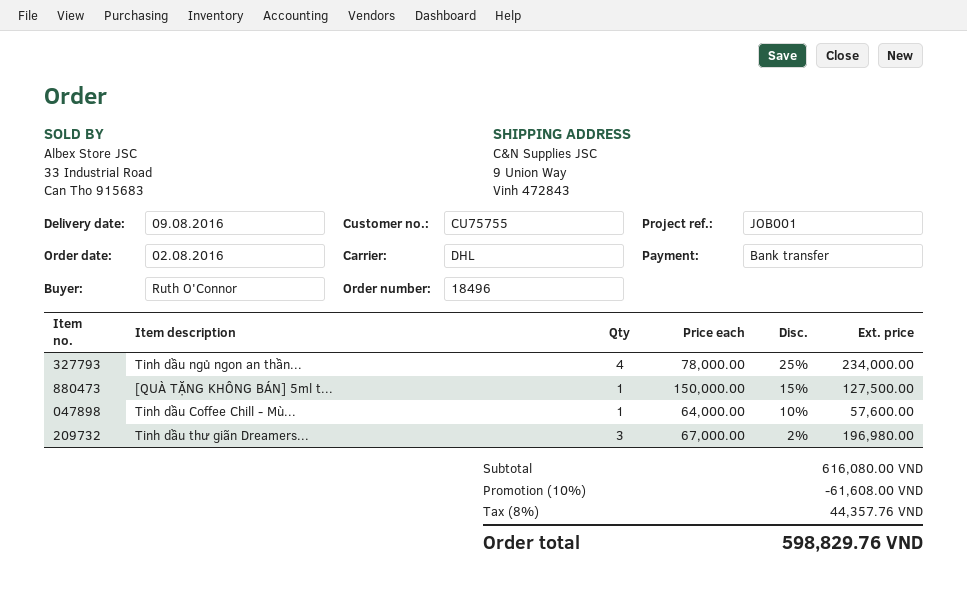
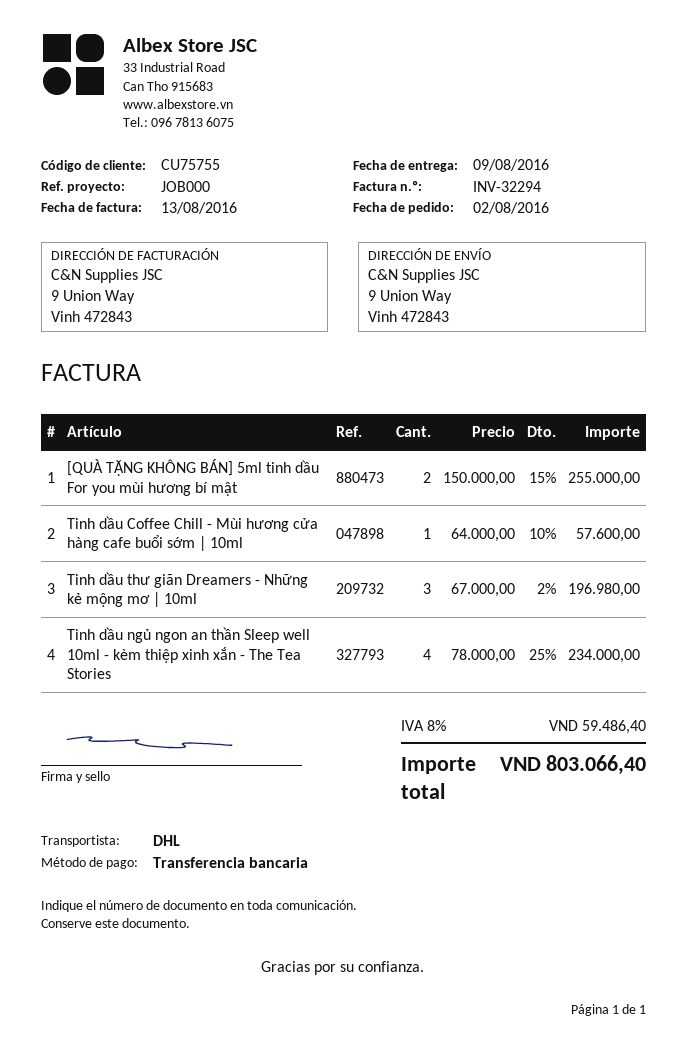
reference: JOB001 -> JOB000
[QUÀ TẶNG KHÔNG BÁN] 5ml t...: 1 x 150000.00 - 15% = 127500.00 -> 2 x 150000.00 - 15% = 255000.00
discount: 10% = 61608.00 -> none
tax: 8% = 44357.76 -> 8% = 59486.40
total: 598829.76 -> 803066.40

